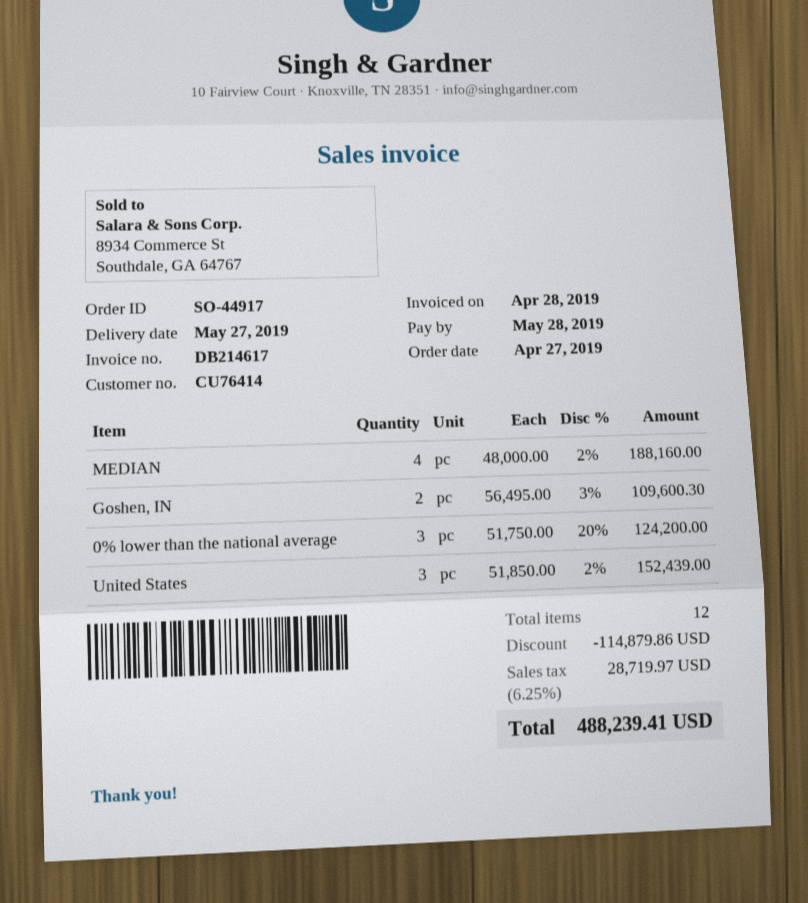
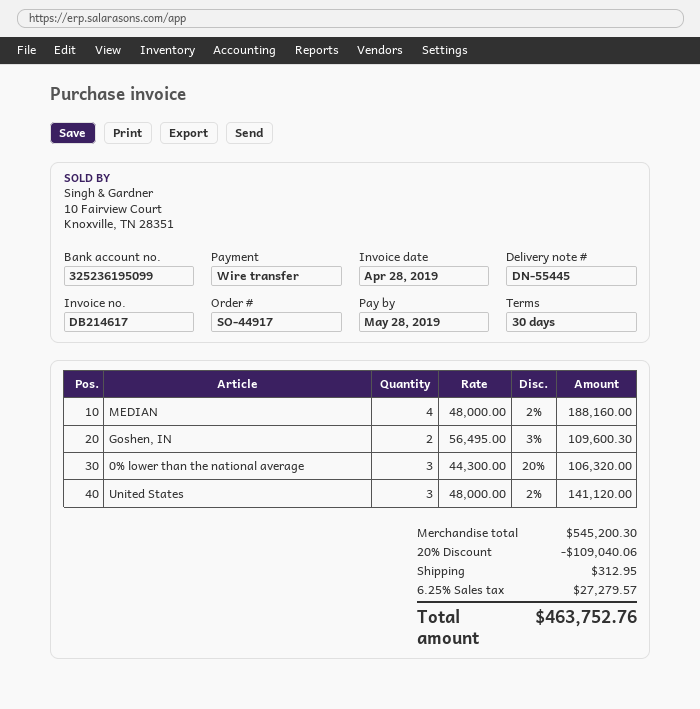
0% lower than the national average: 3 x 51750.00 - 20% = 124200.00 -> 3 x 44300.00 - 20% = 106320.00
United States: 3 x 51850.00 - 2% = 152439.00 -> 3 x 48000.00 - 2% = 141120.00
discount: 114879.86 -> 109040.06
shipping: none -> 312.95
tax: 6.25% = 28719.97 -> 6.25% = 27279.57
total: 488239.41 -> 463752.76

